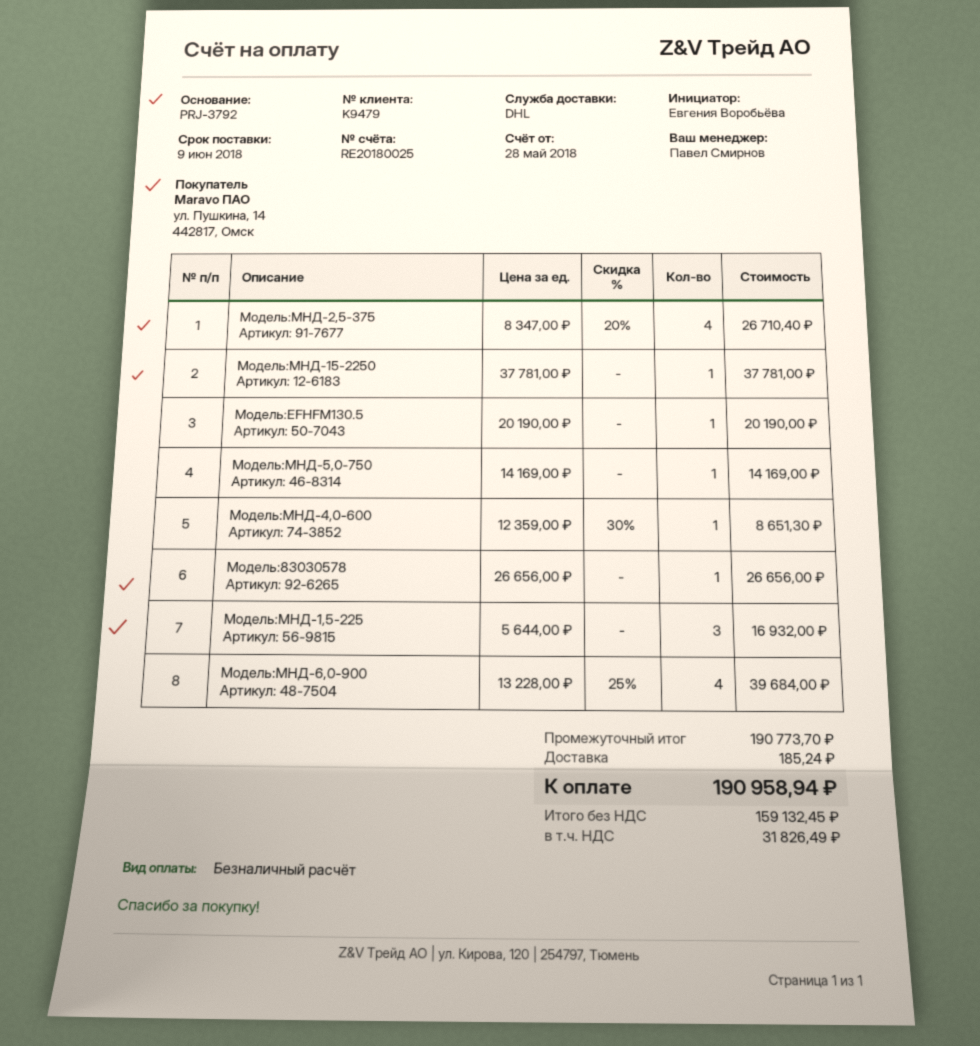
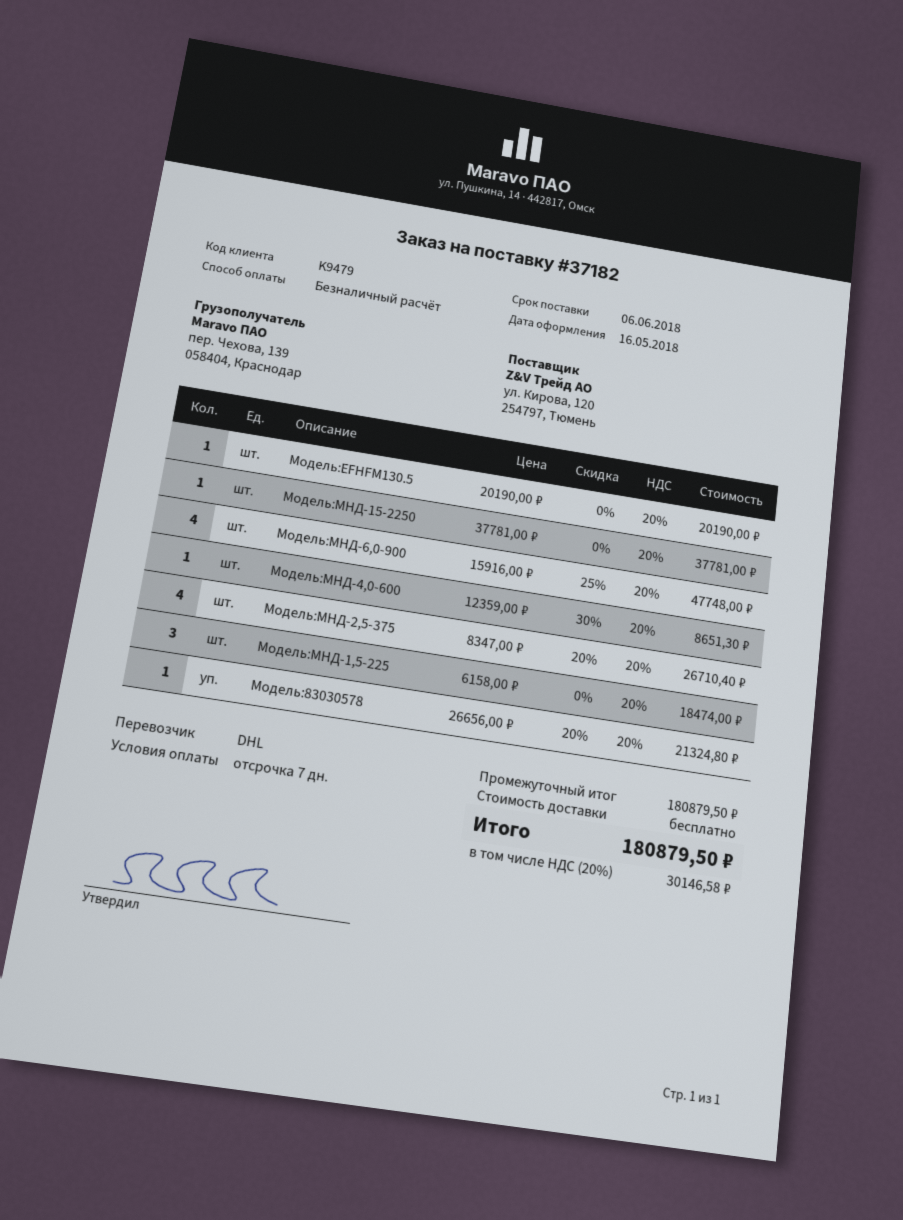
delivery date: 2018-06-09 -> 2018-06-06
Модель:МНД-5,0-750: 1 x 14169.00 = 14169.00 -> none
Модель:83030578: 1 x 26656.00 = 26656.00 -> 1 x 26656.00 - 20% = 21324.80
Модель:МНД-1,5-225: 3 x 5644.00 = 16932.00 -> 3 x 6158.00 = 18474.00
Модель:МНД-6,0-900: 4 x 13228.00 - 25% = 39684.00 -> 4 x 15916.00 - 25% = 47748.00
subtotal: 190773.70 -> 180879.50
shipping: 185.24 -> 0.00
tax: 31826.49 -> 30146.58
total: 190958.94 -> 180879.50

